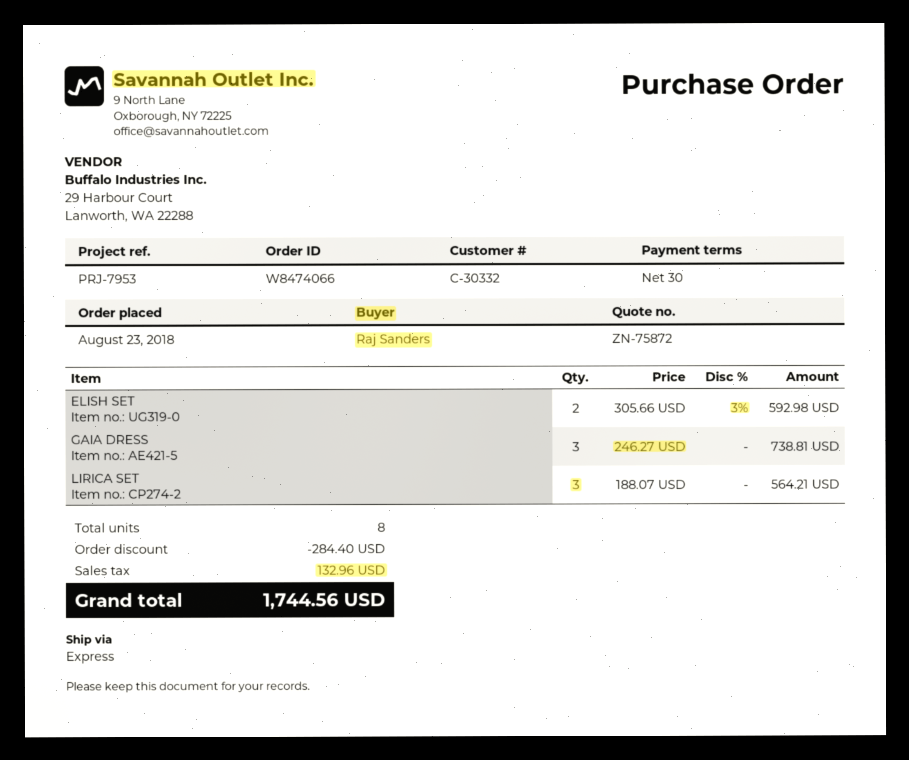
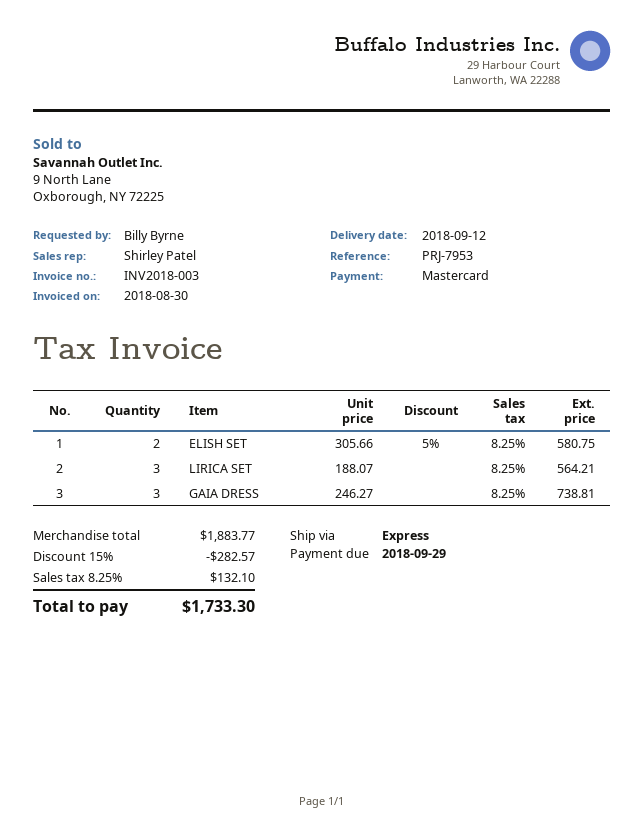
ordered by: Raj Sanders -> Billy Byrne
ELISH SET: 2 x 305.66 - 3% = 592.98 -> 2 x 305.66 - 5% = 580.75
discount: 284.40 -> 282.57
tax: 132.96 -> 132.10
total: 1744.56 -> 1733.30

